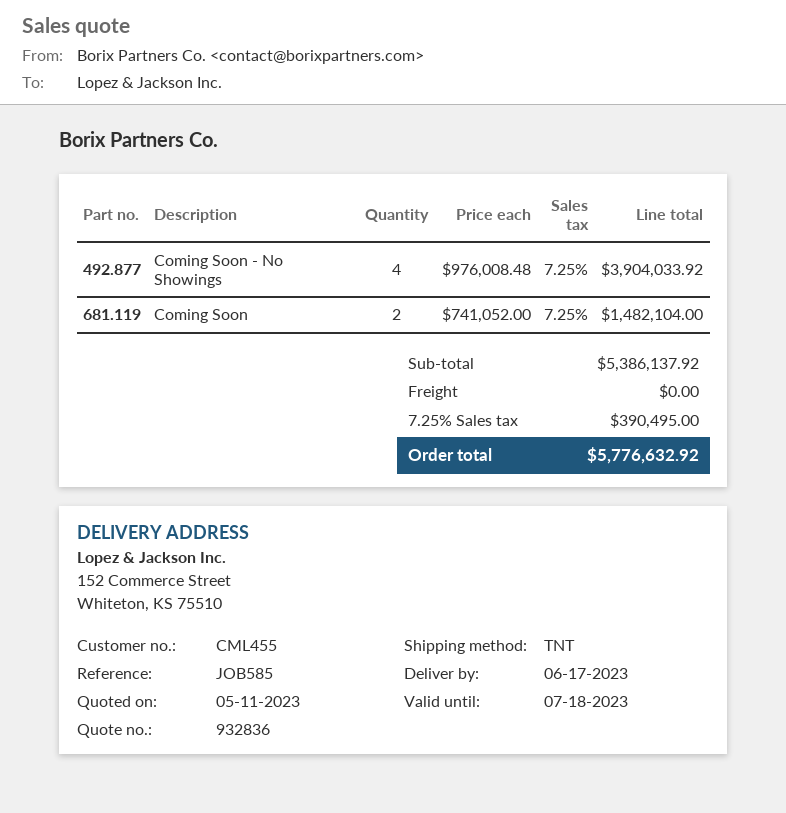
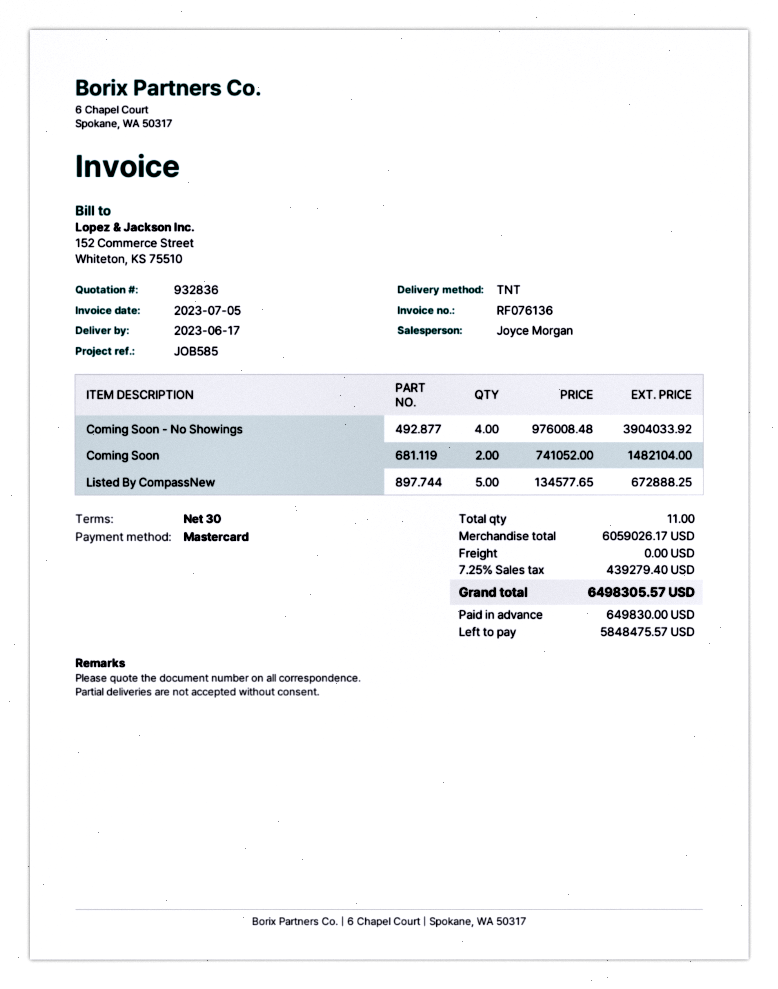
Listed By CompassNew: none -> 5 x 134577.65 = 672888.25
subtotal: 5386137.92 -> 6059026.17
tax: 7.25% = 390495.00 -> 7.25% = 439279.40
total: 5776632.92 -> 6498305.57

